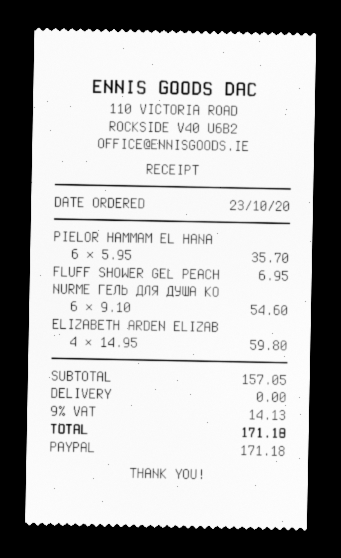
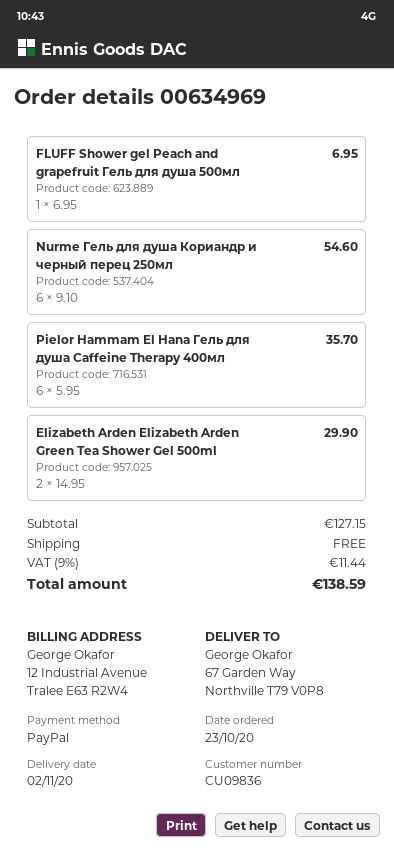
ELIZABETH ARDEN ELIZAB: 4 x 14.95 = 59.80 -> 2 x 14.95 = 29.90
subtotal: 157.05 -> 127.15
tax: 9% = 14.13 -> 9% = 11.44
total: 171.18 -> 138.59

